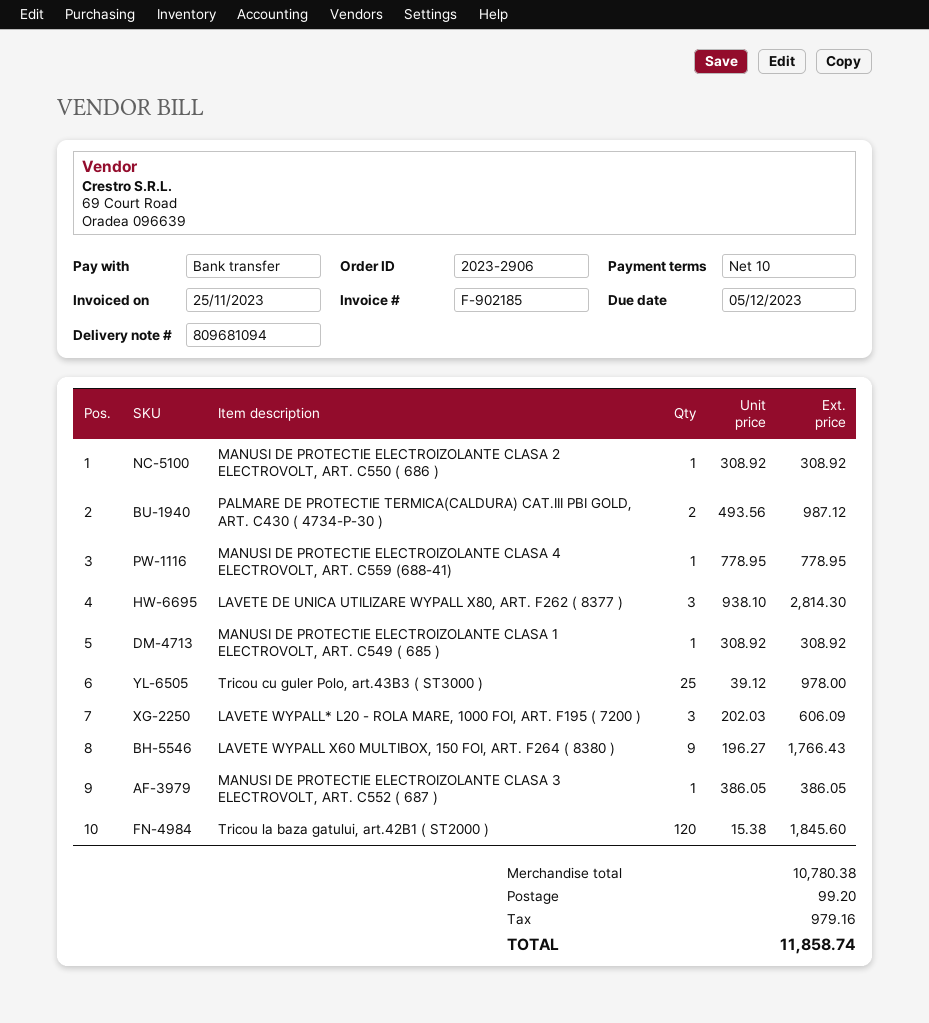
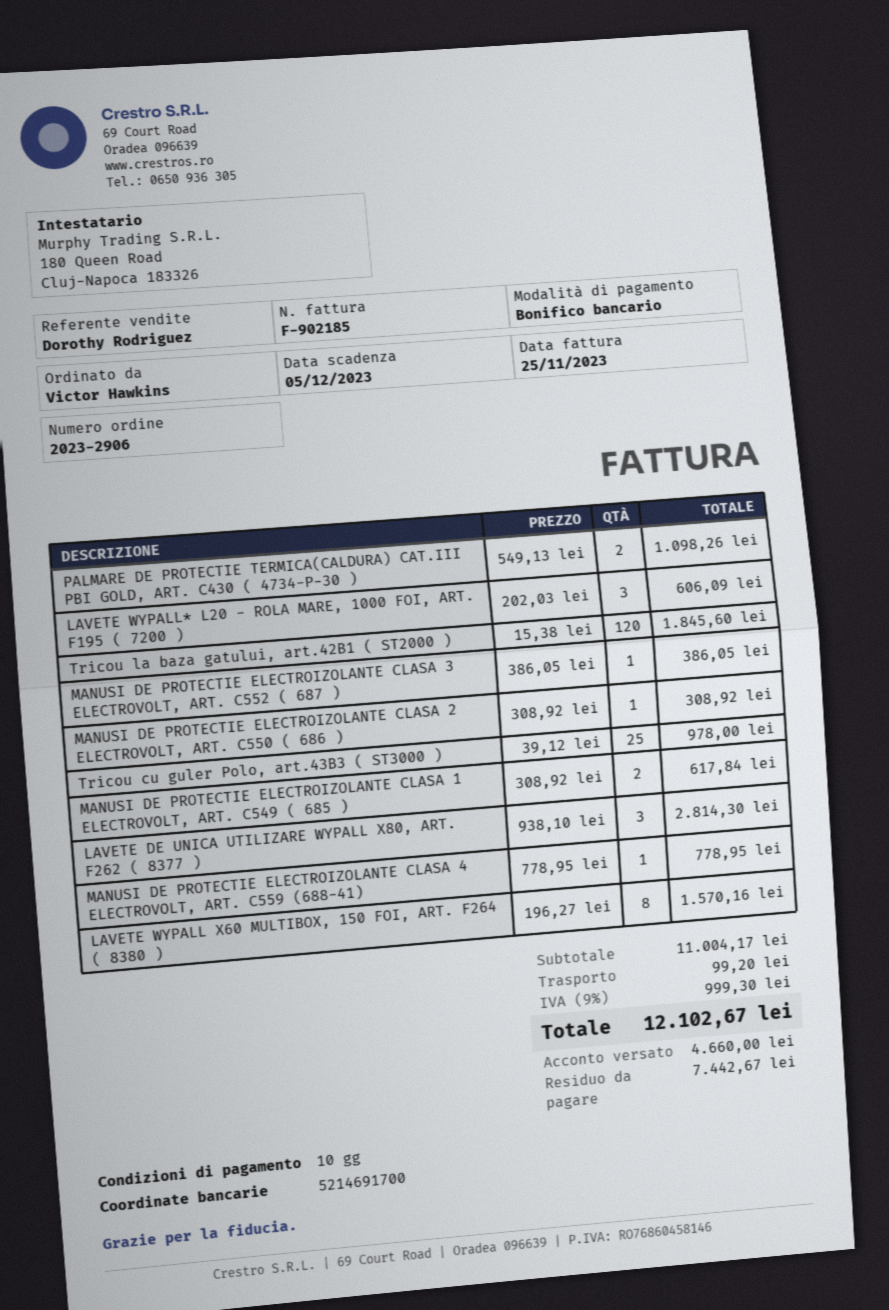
PALMARE DE PROTECTIE TERMICA(CALDURA) CAT.III PBI GOLD, ART. C430 ( 4734-P-30 ): 2 x 493.56 = 987.12 -> 2 x 549.13 = 1098.26
MANUSI DE PROTECTIE ELECTROIZOLANTE CLASA 1 ELECTROVOLT, ART. C549 ( 685 ): 1 x 308.92 = 308.92 -> 2 x 308.92 = 617.84
LAVETE WYPALL X60 MULTIBOX, 150 FOI, ART. F264 ( 8380 ): 9 x 196.27 = 1766.43 -> 8 x 196.27 = 1570.16
subtotal: 10780.38 -> 11004.17
tax: 979.16 -> 999.30
total: 11858.74 -> 12102.67

